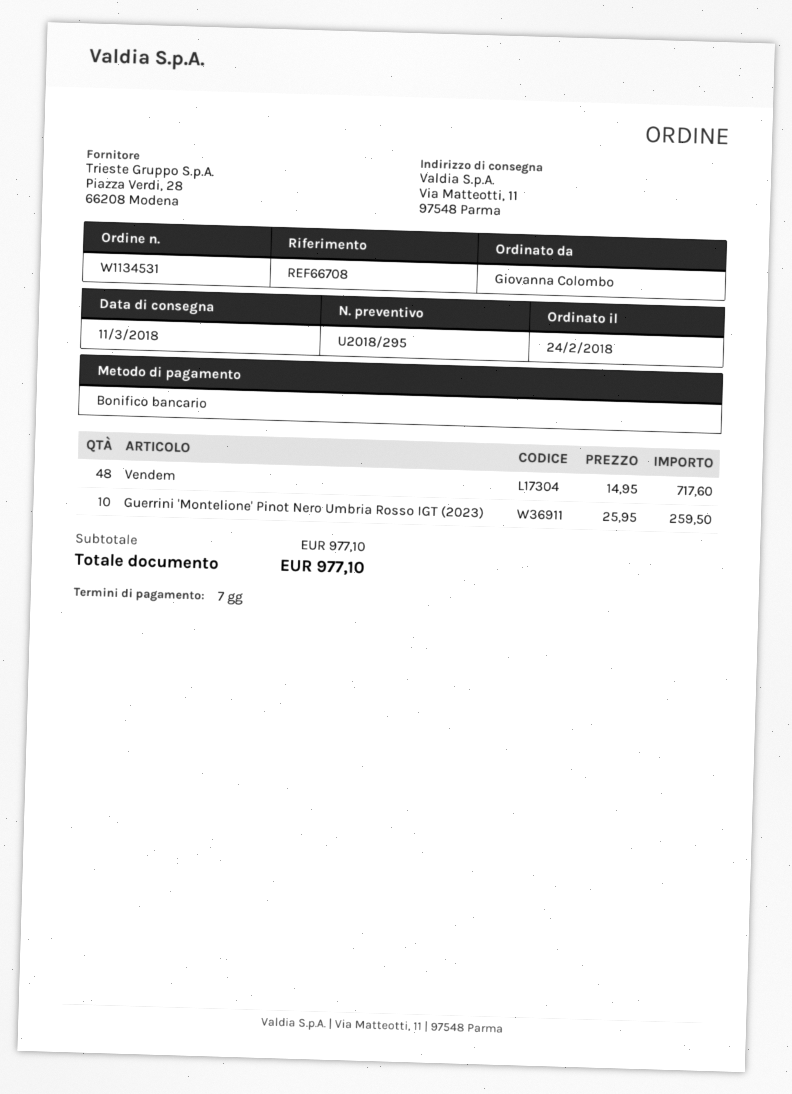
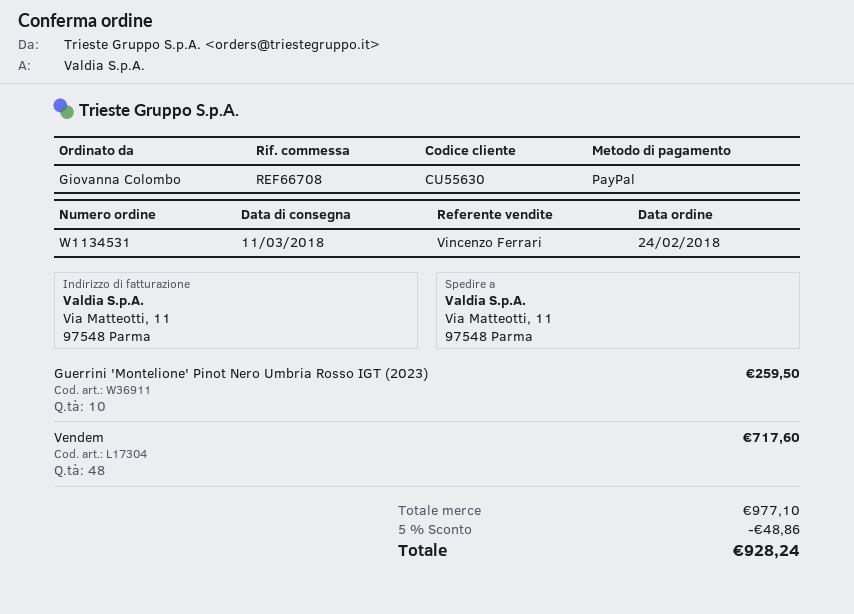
payment method: bank transfer -> PayPal
discount: none -> 5% = 48.86
total: 977.10 -> 928.24

